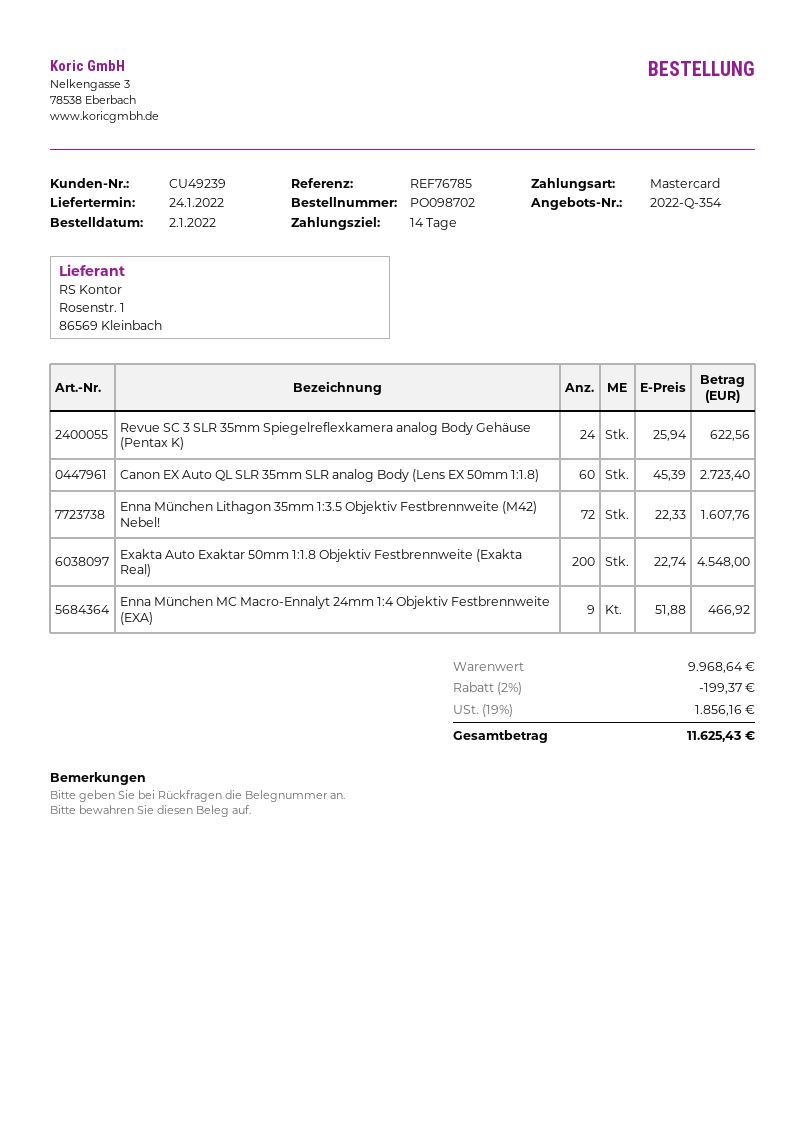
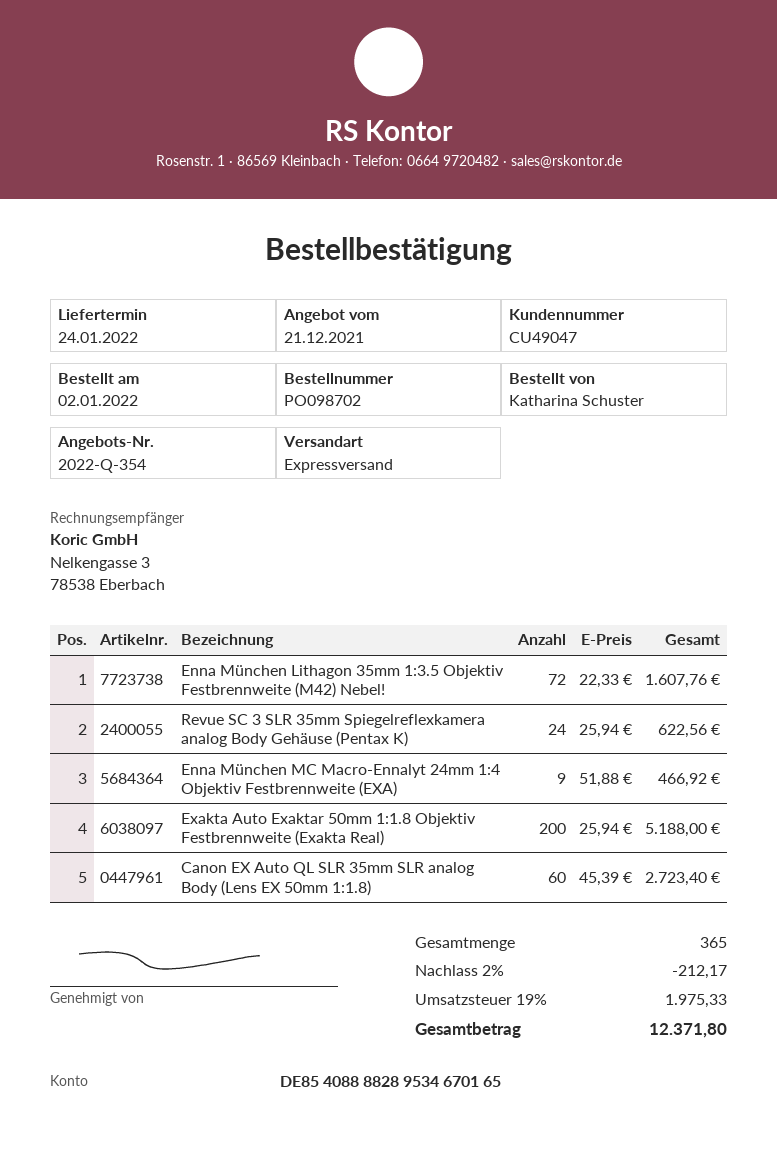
customer number: CU49239 -> CU49047
Exakta Auto Exaktar 50mm 1:1.8 Objektiv Festbrennweite (Exakta Real): 200 x 22.74 = 4548.00 -> 200 x 25.94 = 5188.00
discount: 2% = 199.37 -> 2% = 212.17
tax: 19% = 1856.16 -> 19% = 1975.33
total: 11625.43 -> 12371.80

